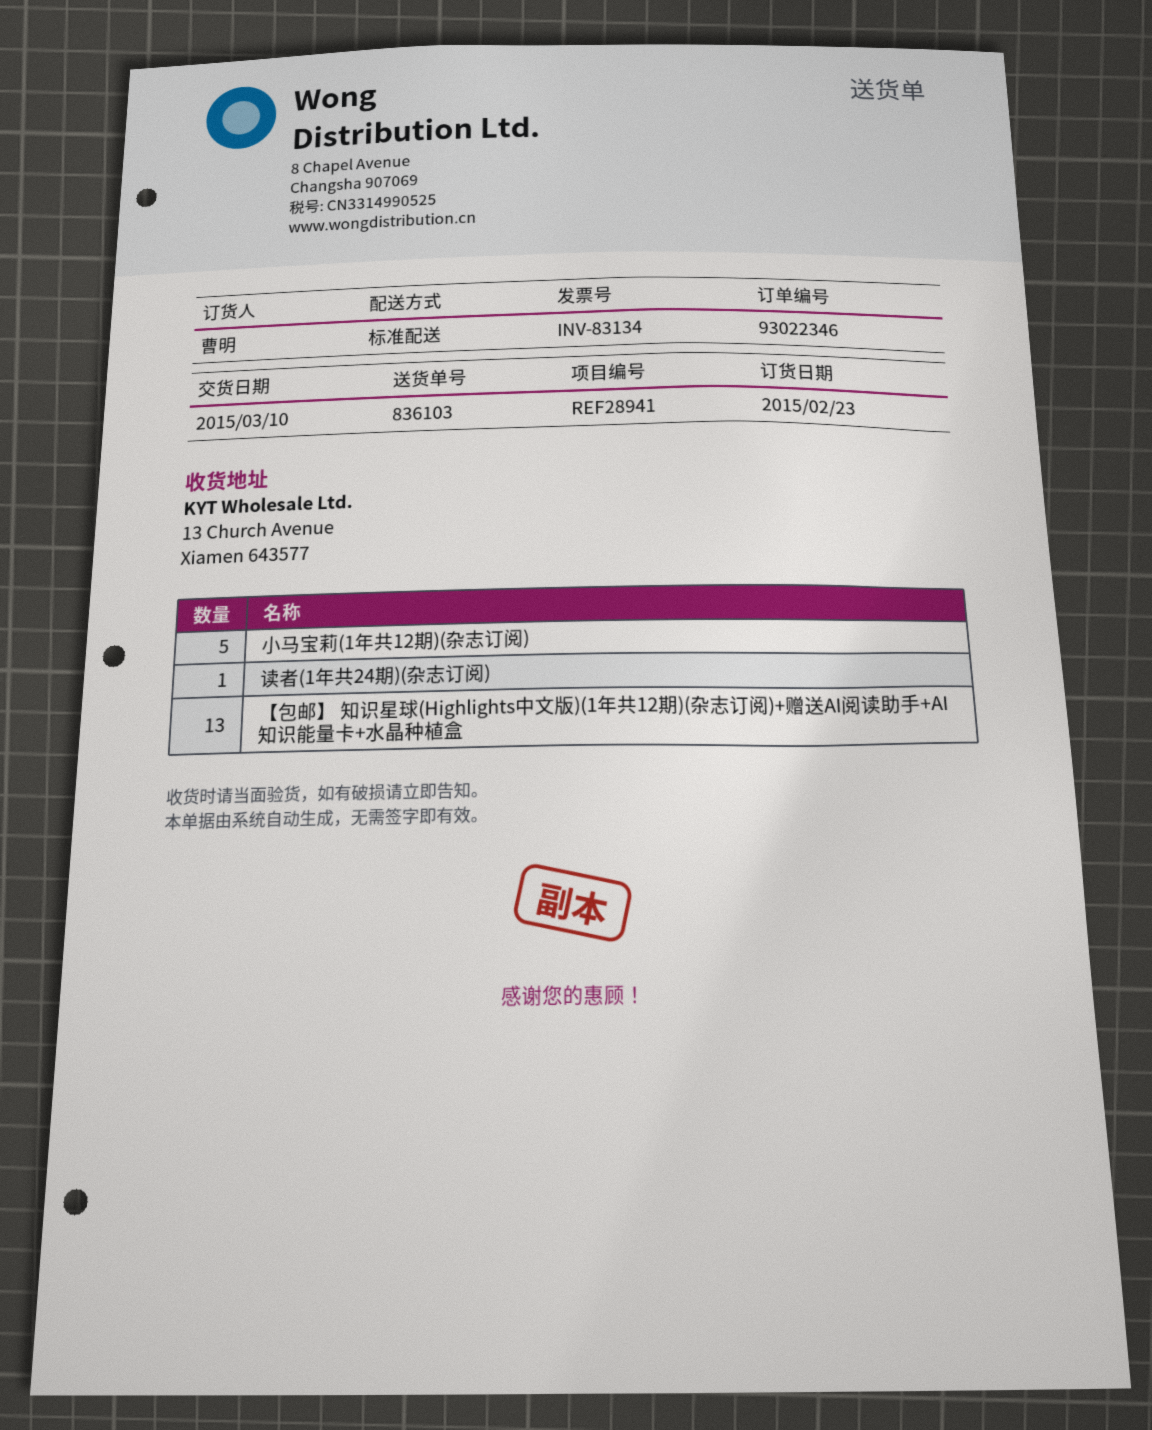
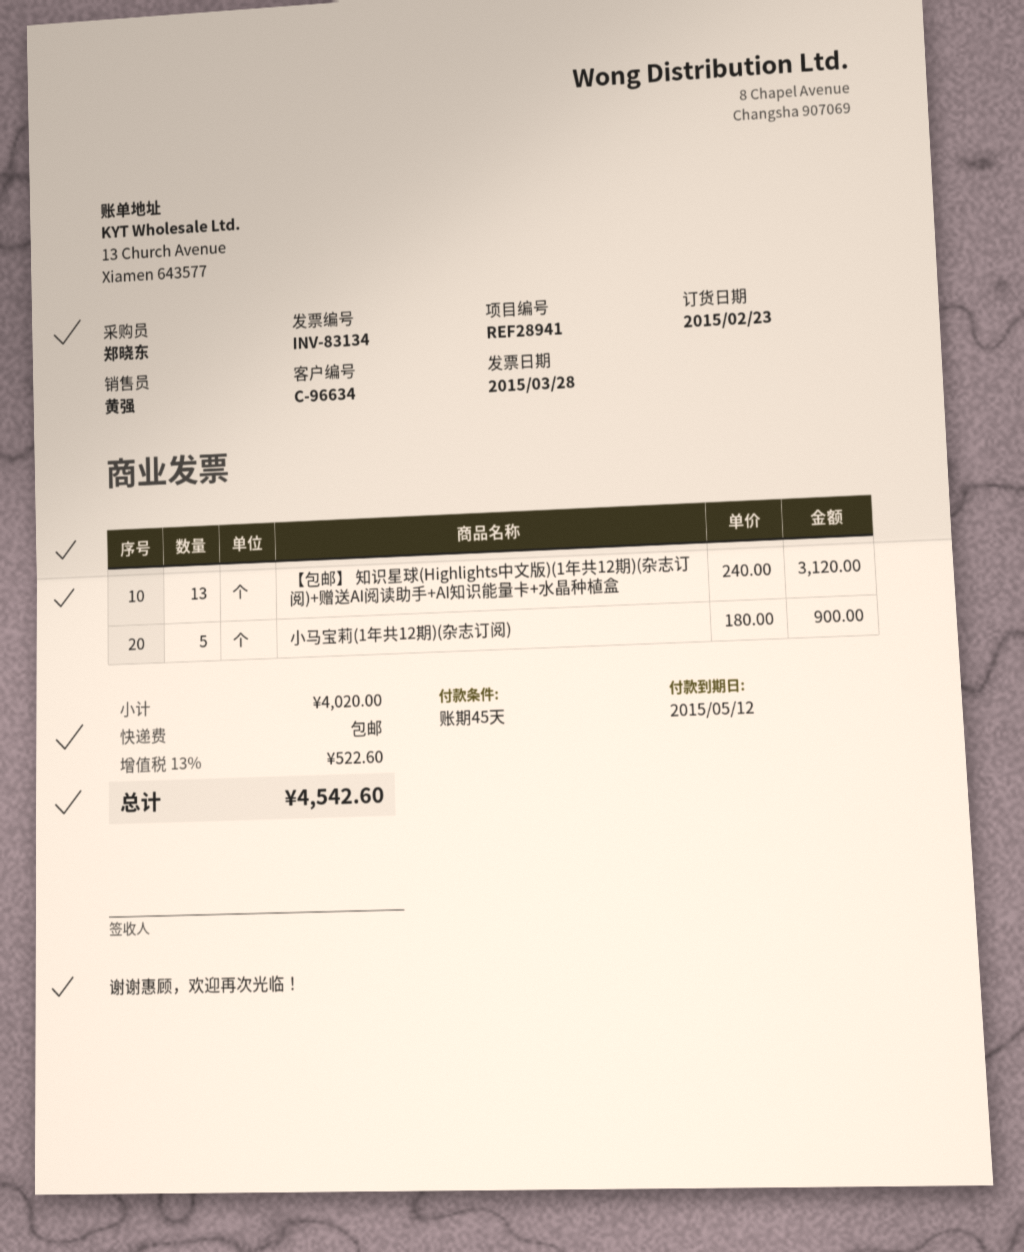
ordered by: 曹明 -> 郑晓东
读者(1年共24期)(杂志订阅): 1 -> none

